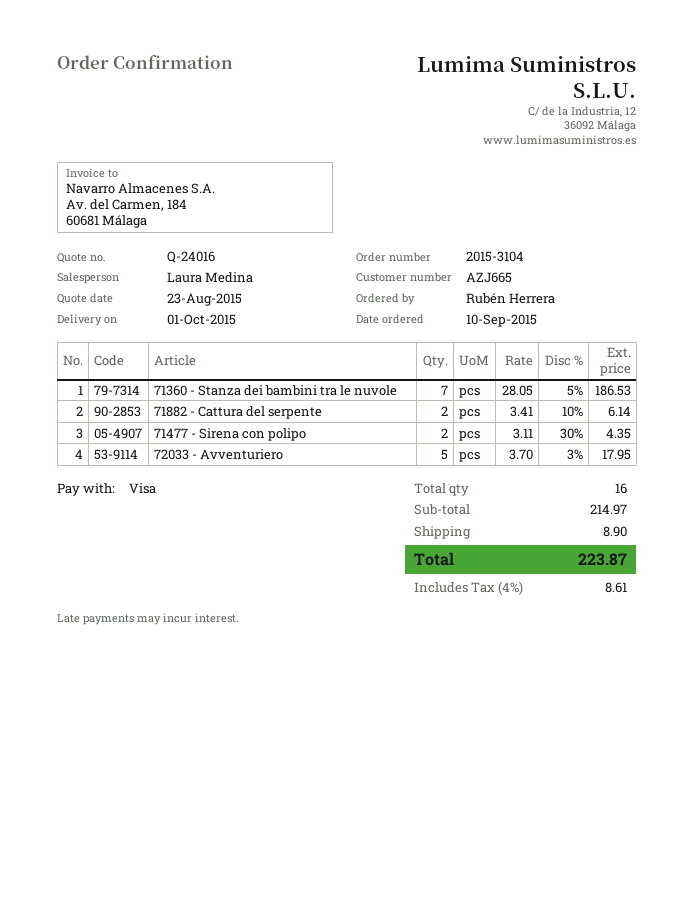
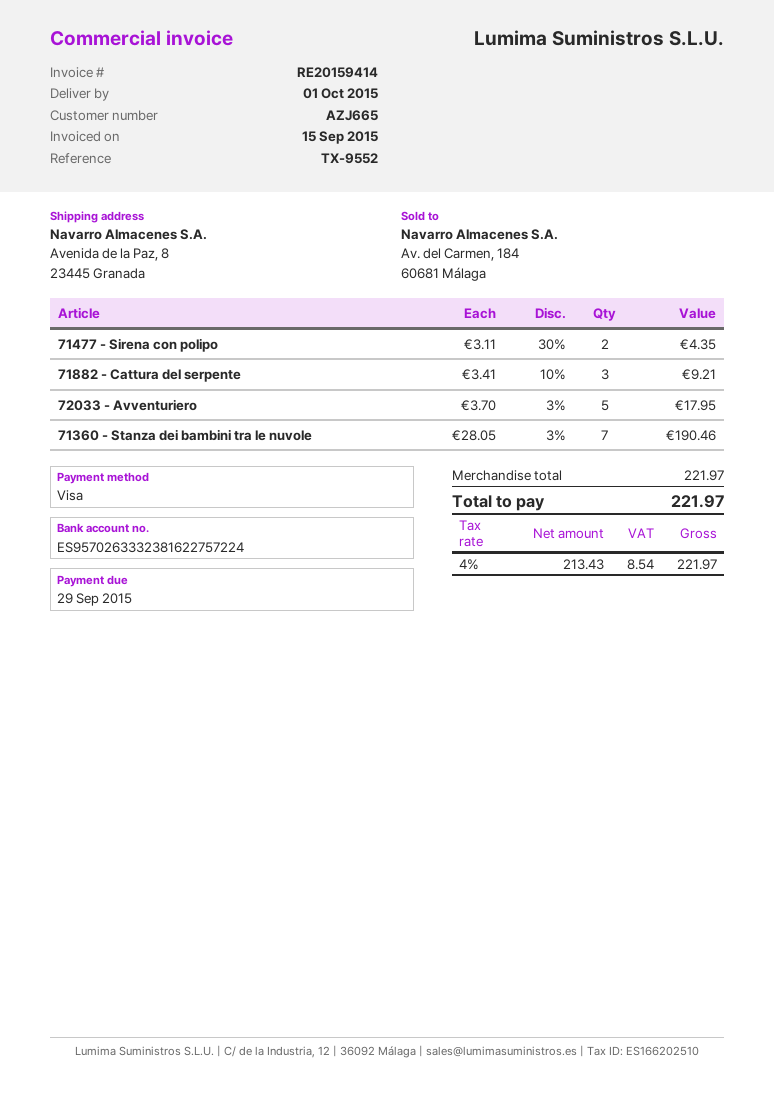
71360 - Stanza dei bambini tra le nuvole: 7 x 28.05 - 5% = 186.53 -> 7 x 28.05 - 3% = 190.46
71882 - Cattura del serpente: 2 x 3.41 - 10% = 6.14 -> 3 x 3.41 - 10% = 9.21
subtotal: 214.97 -> 221.97
shipping: 8.90 -> none
tax: 4% = 8.61 -> 4% = 8.54
total: 223.87 -> 221.97

